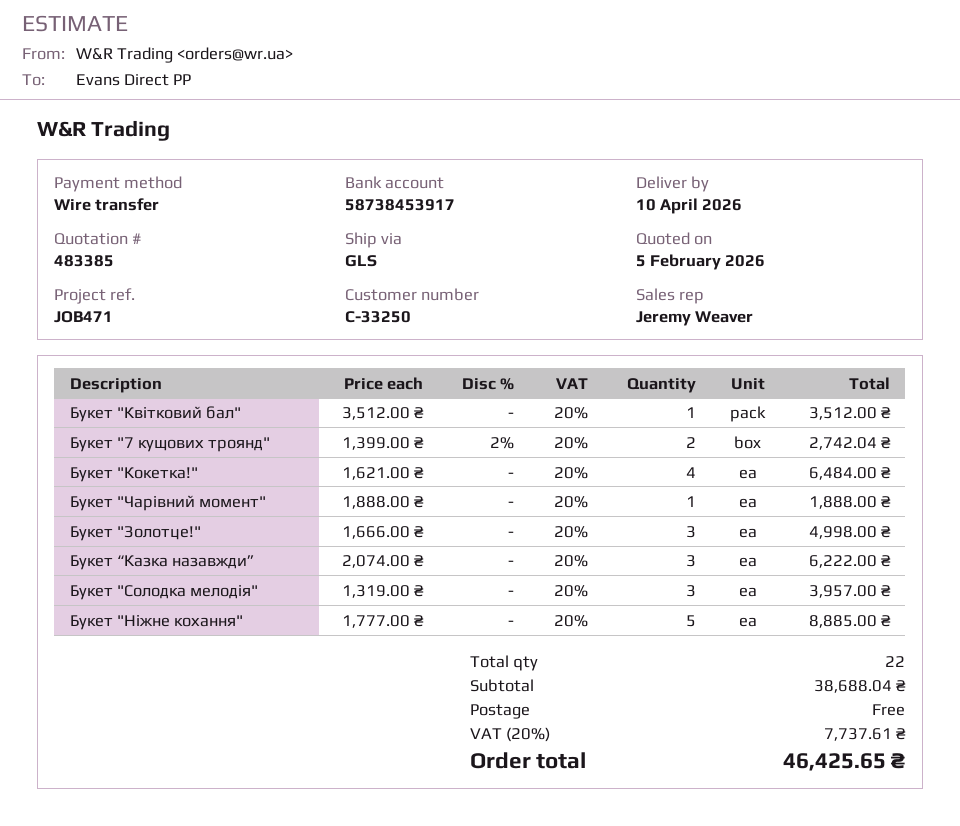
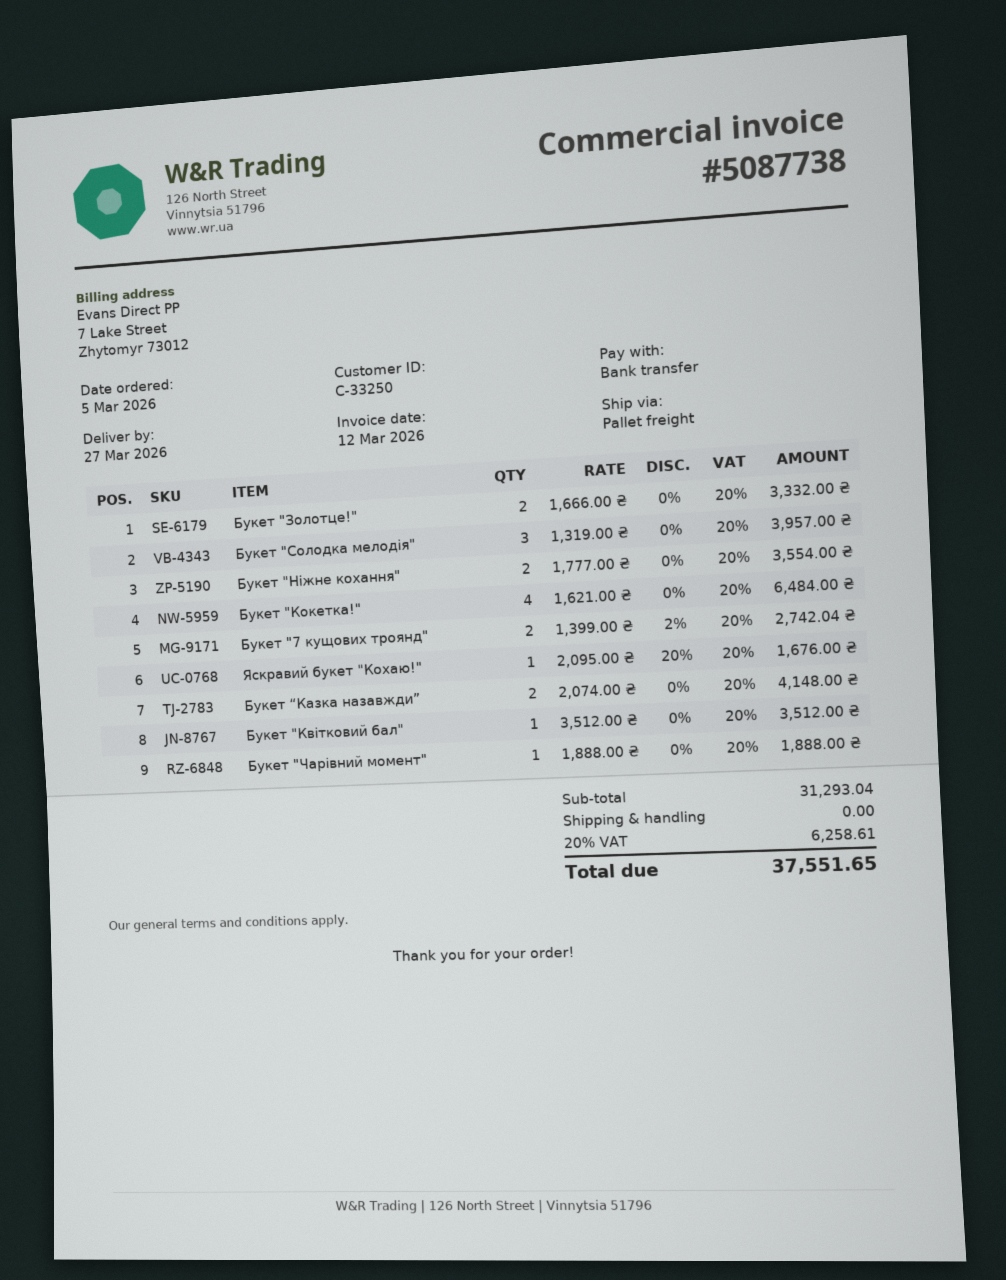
delivery date: 2026-04-10 -> 2026-03-27
shipping method: GLS -> pallet freight
Букет "Золотце!": 3 x 1666.00 = 4998.00 -> 2 x 1666.00 = 3332.00
Букет “Казка назавжди”: 3 x 2074.00 = 6222.00 -> 2 x 2074.00 = 4148.00
Букет "Ніжне кохання": 5 x 1777.00 = 8885.00 -> 2 x 1777.00 = 3554.00
Яскравий букет "Кохаю!": none -> 1 x 2095.00 - 20% = 1676.00
subtotal: 38688.04 -> 31293.04
tax: 20% = 7737.61 -> 20% = 6258.61
total: 46425.65 -> 37551.65

